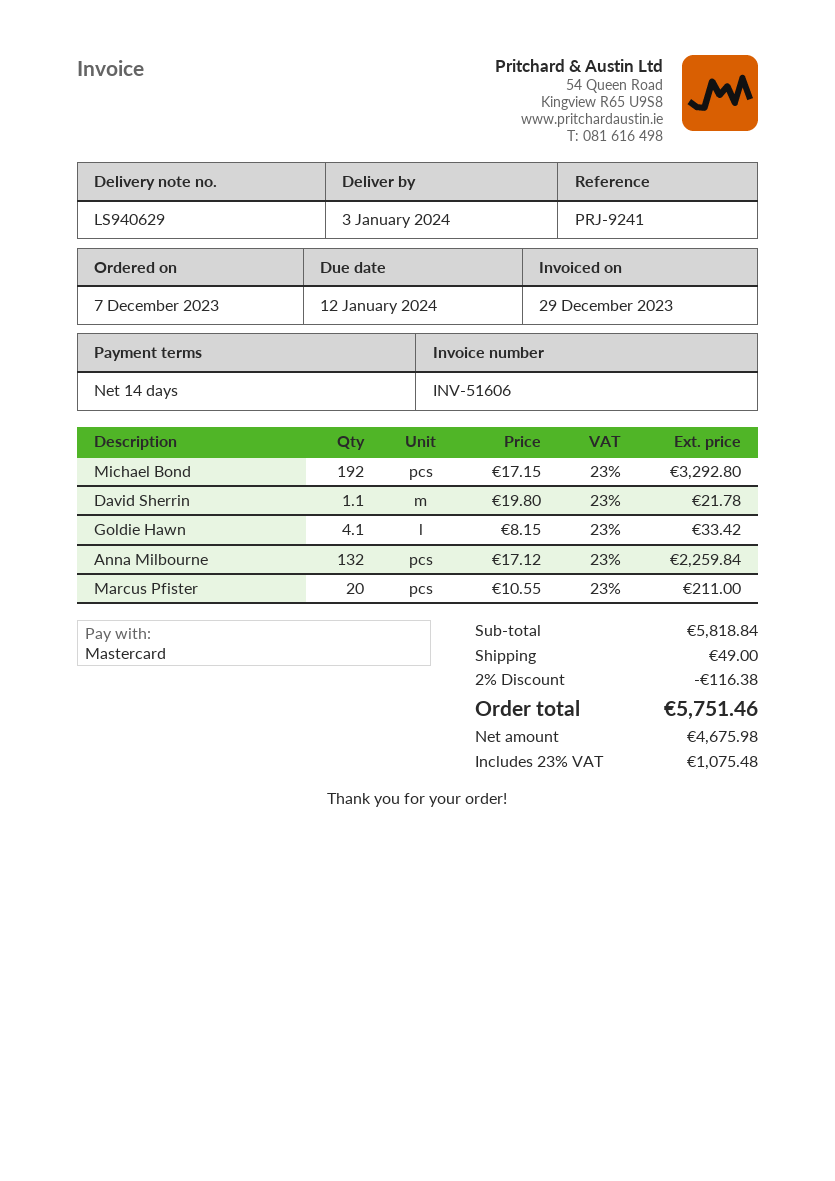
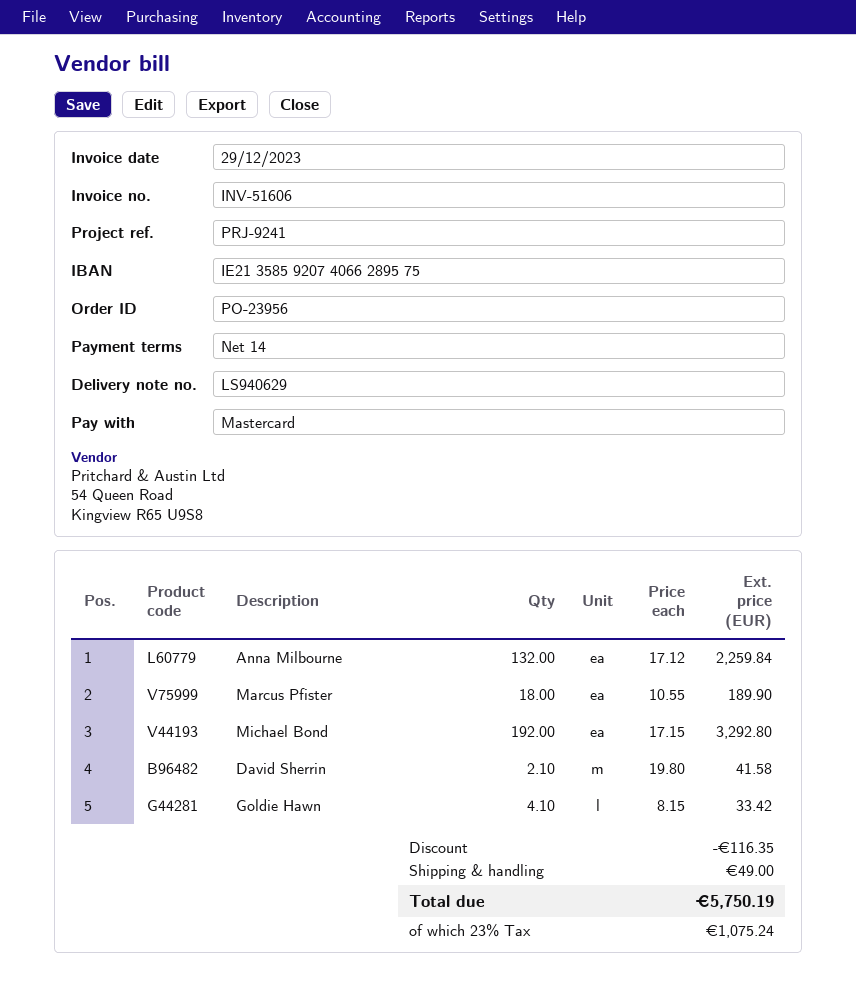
David Sherrin: 1.1 x 19.80 = 21.78 -> 2.1 x 19.80 = 41.58
Marcus Pfister: 20 x 10.55 = 211.00 -> 18 x 10.55 = 189.90
discount: 116.38 -> 116.35
tax: 23% = 1075.48 -> 23% = 1075.24
total: 5751.46 -> 5750.19

